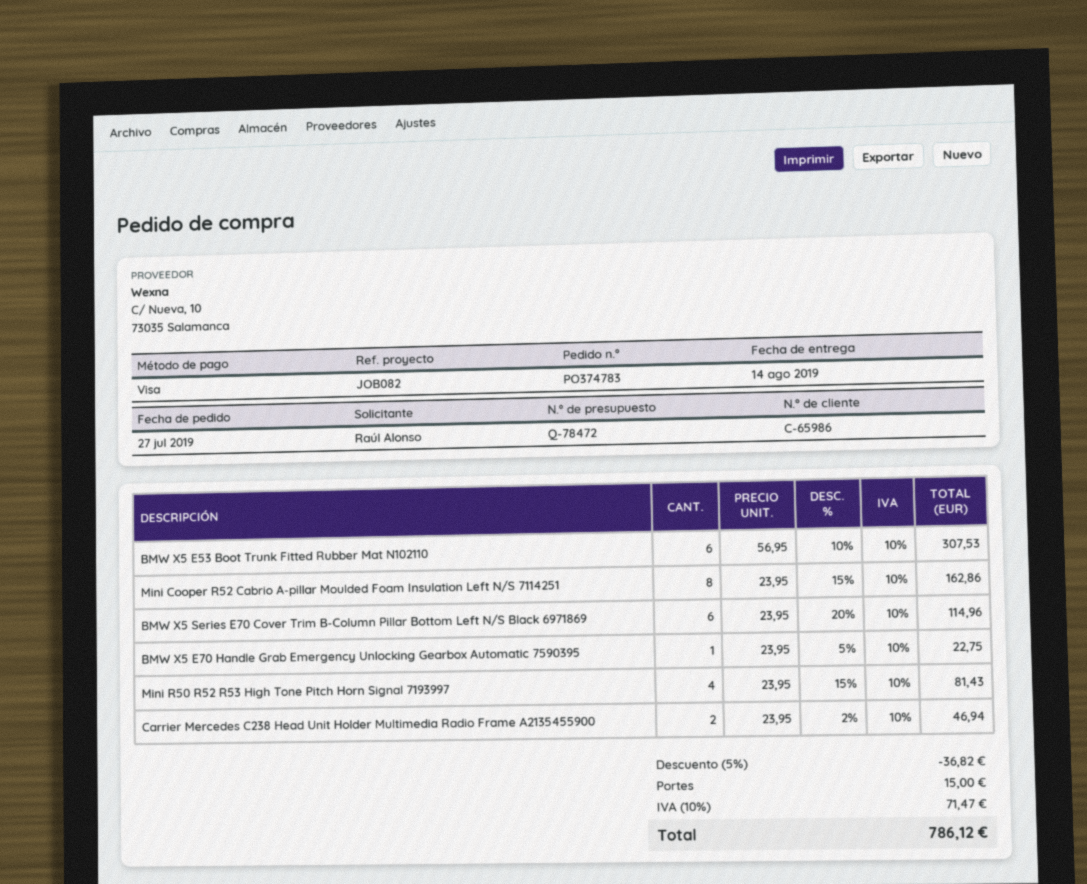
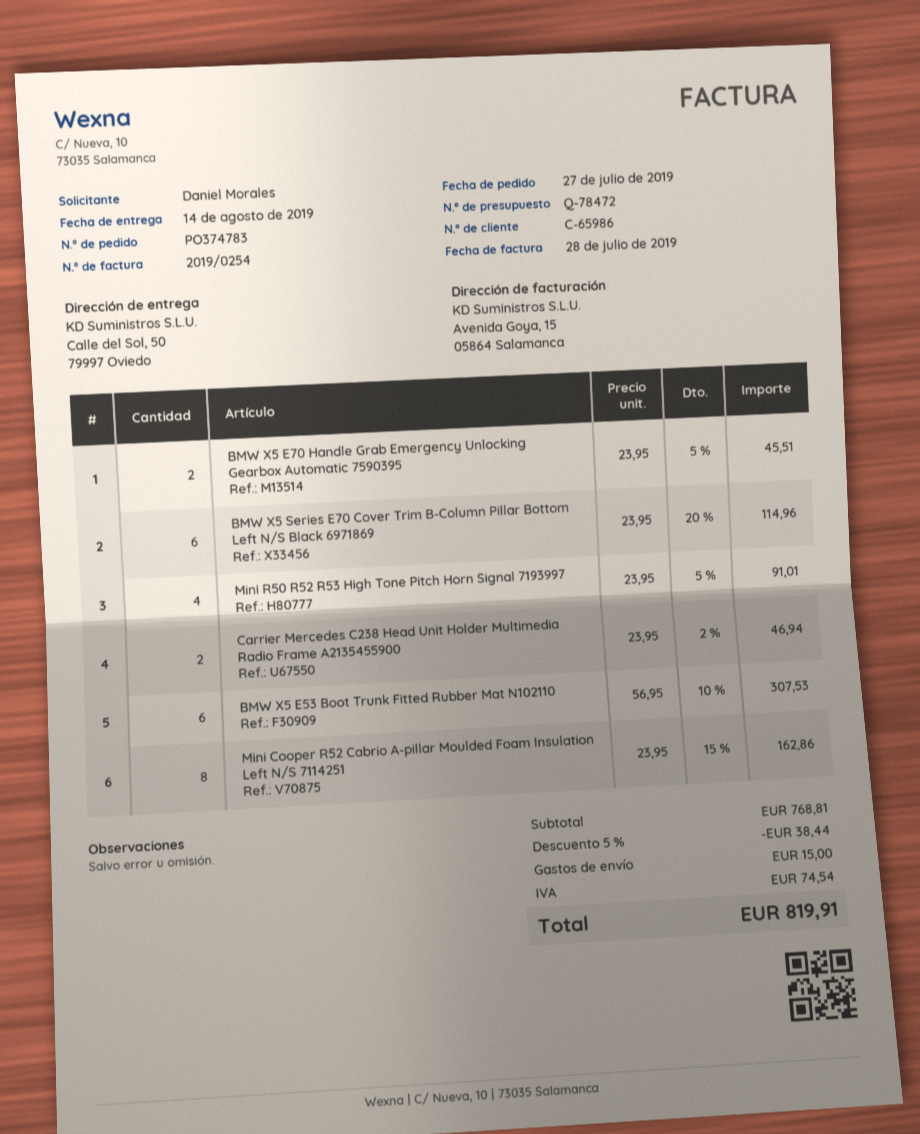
ordered by: Raúl Alonso -> Daniel Morales
BMW X5 E70 Handle Grab Emergency Unlocking Gearbox Automatic 7590395: 1 x 23.95 - 5% = 22.75 -> 2 x 23.95 - 5% = 45.51
Mini R50 R52 R53 High Tone Pitch Horn Signal 7193997: 4 x 23.95 - 15% = 81.43 -> 4 x 23.95 - 5% = 91.01
discount: 5% = 36.82 -> 5% = 38.44
tax: 71.47 -> 74.54
total: 786.12 -> 819.91

